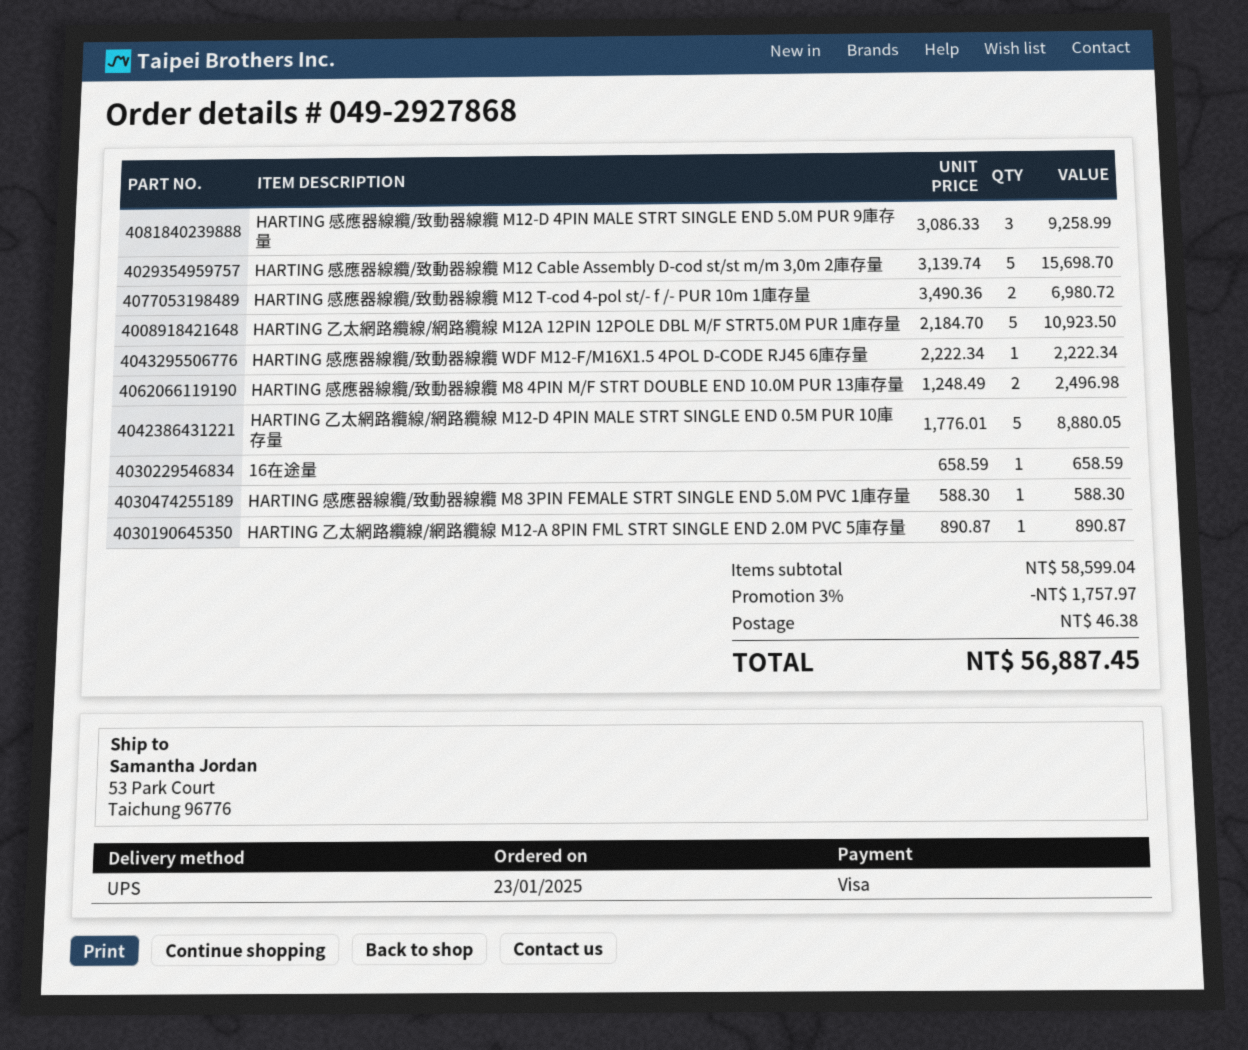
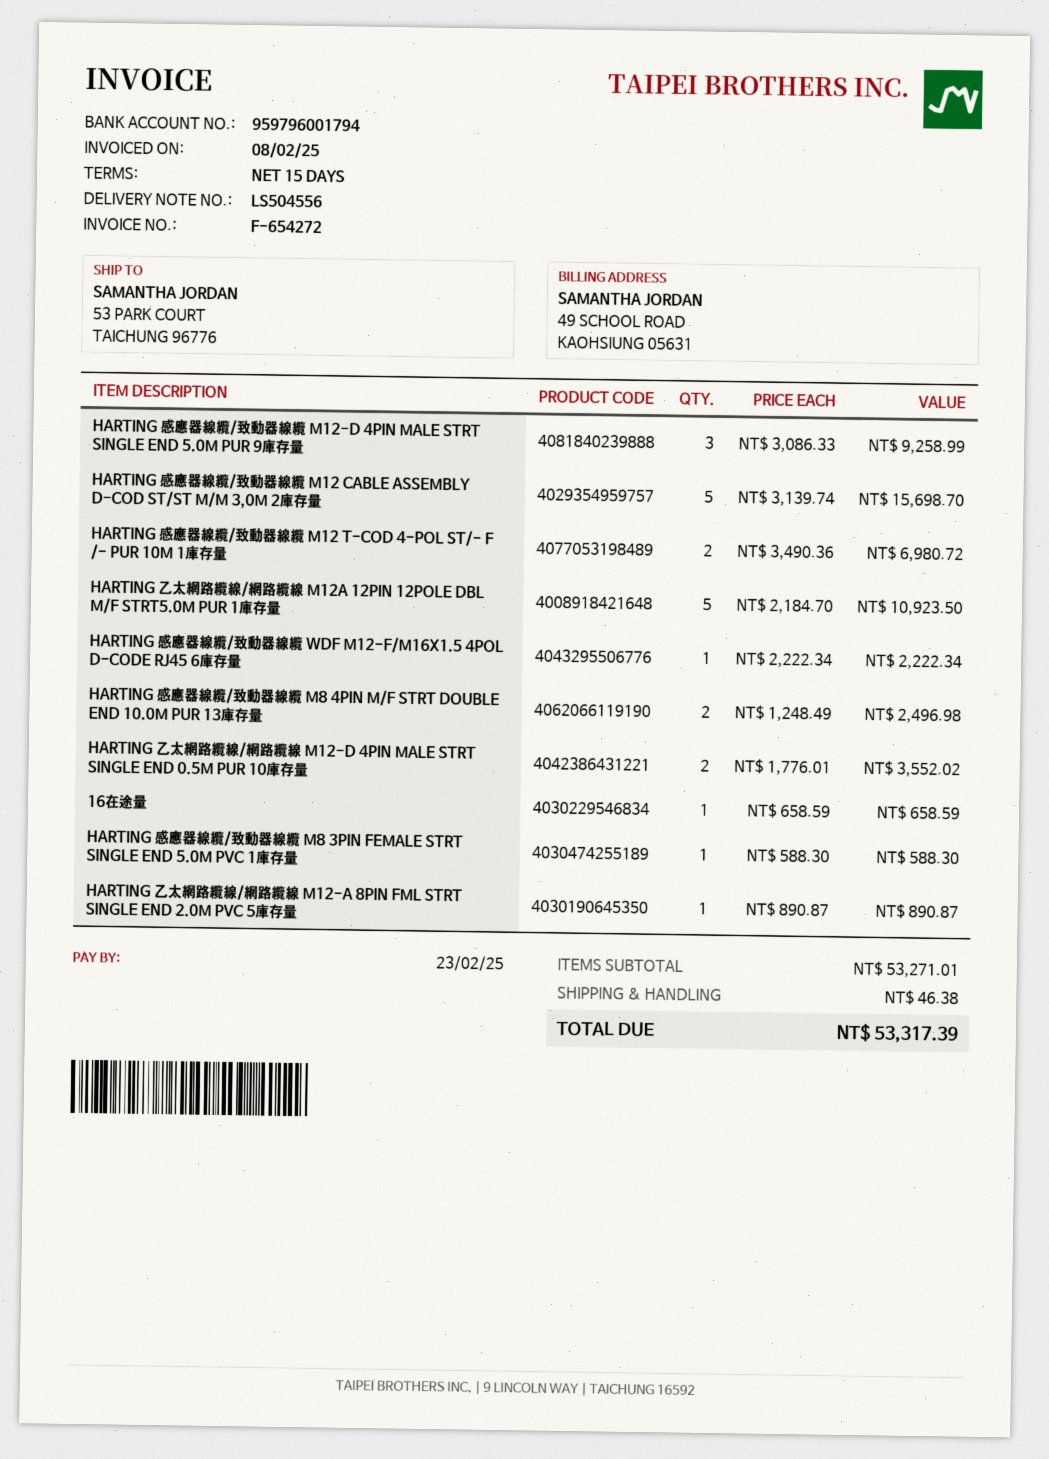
HARTING 乙太網路纜線/網路纜線 M12-D 4PIN MALE STRT SINGLE END 0.5M PUR 10庫存量: 5 x 1776.01 = 8880.05 -> 2 x 1776.01 = 3552.02
subtotal: 58599.04 -> 53271.01
discount: 3% = 1757.97 -> none
total: 56887.45 -> 53317.39

